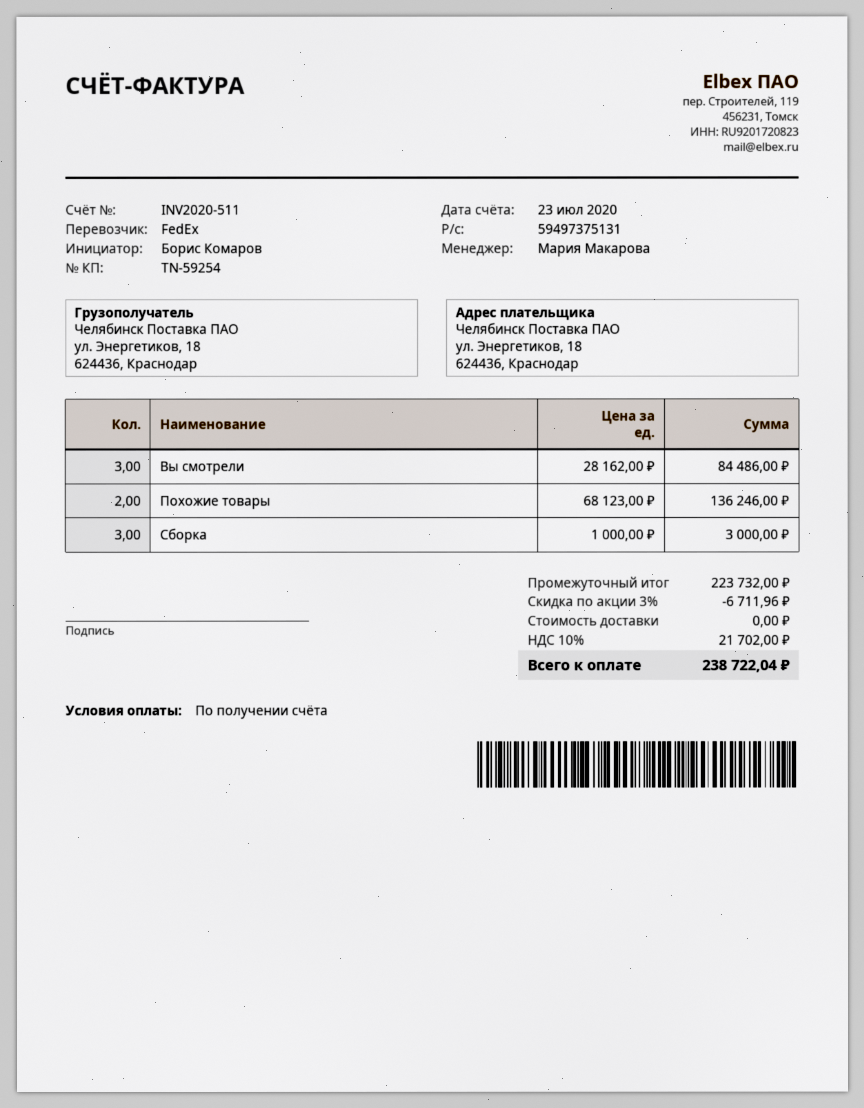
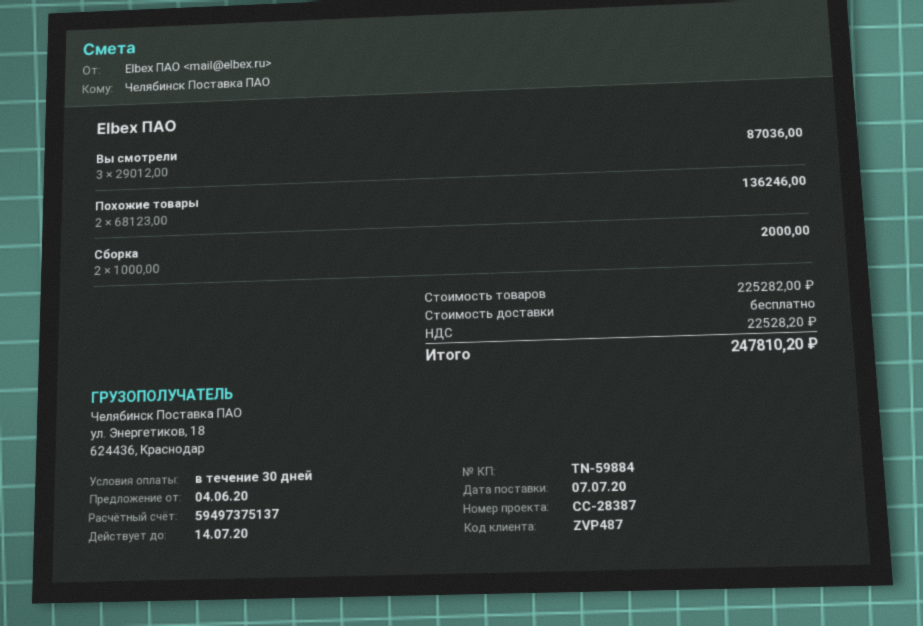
quote number: TN-59254 -> TN-59884
payment terms: on receipt -> 30 days
bank account: 59497375131 -> 59497375137
Вы смотрели: 3 x 28162.00 = 84486.00 -> 3 x 29012.00 = 87036.00
Сборка: 3 x 1000.00 = 3000.00 -> 2 x 1000.00 = 2000.00
subtotal: 223732.00 -> 225282.00
discount: 3% = 6711.96 -> none
tax: 21702.00 -> 22528.20
total: 238722.04 -> 247810.20

